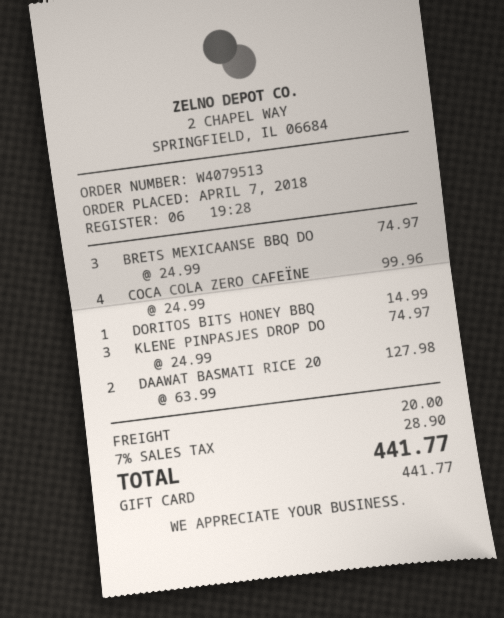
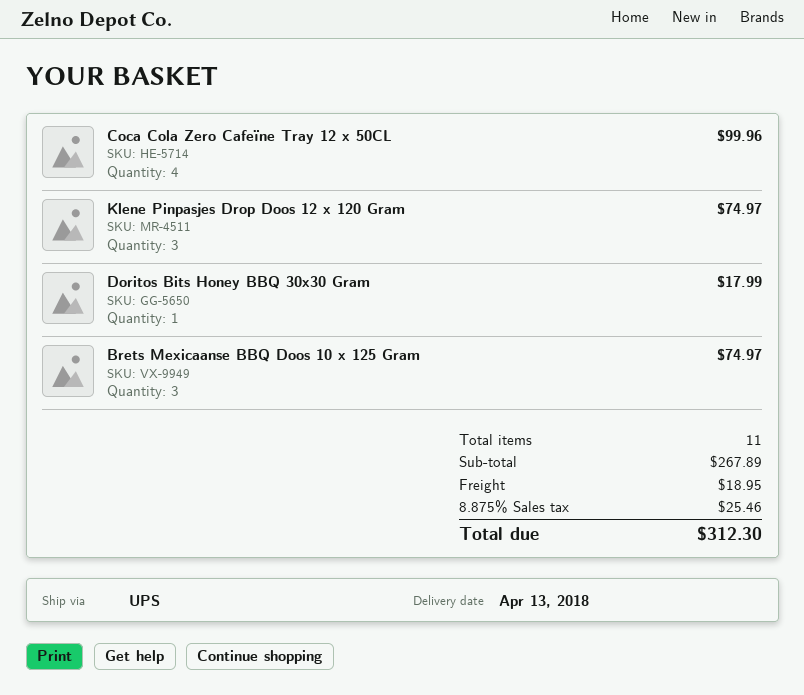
DORITOS BITS HONEY BBQ: 1 for 14.99 -> 1 for 17.99
DAAWAT BASMATI RICE 20: 2 for 127.98 -> none
shipping: 20.00 -> 18.95
tax: 7% = 28.90 -> 8.875% = 25.46
total: 441.77 -> 312.30

